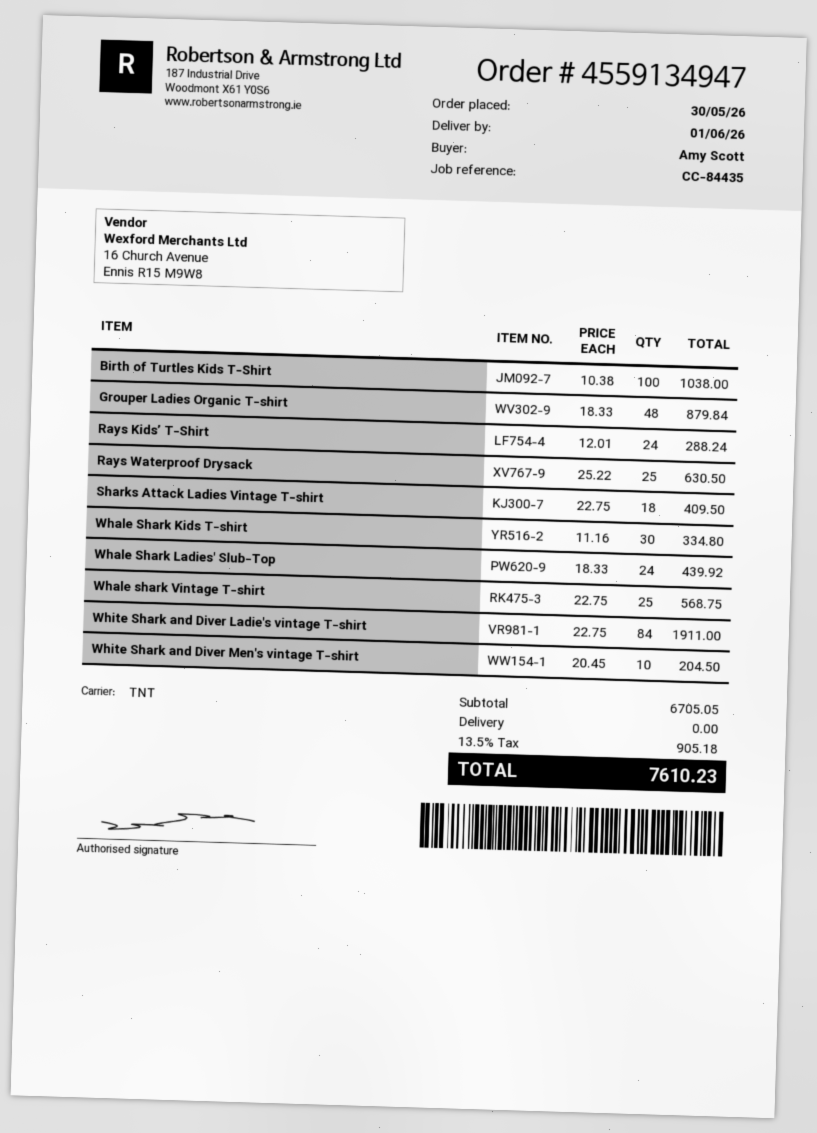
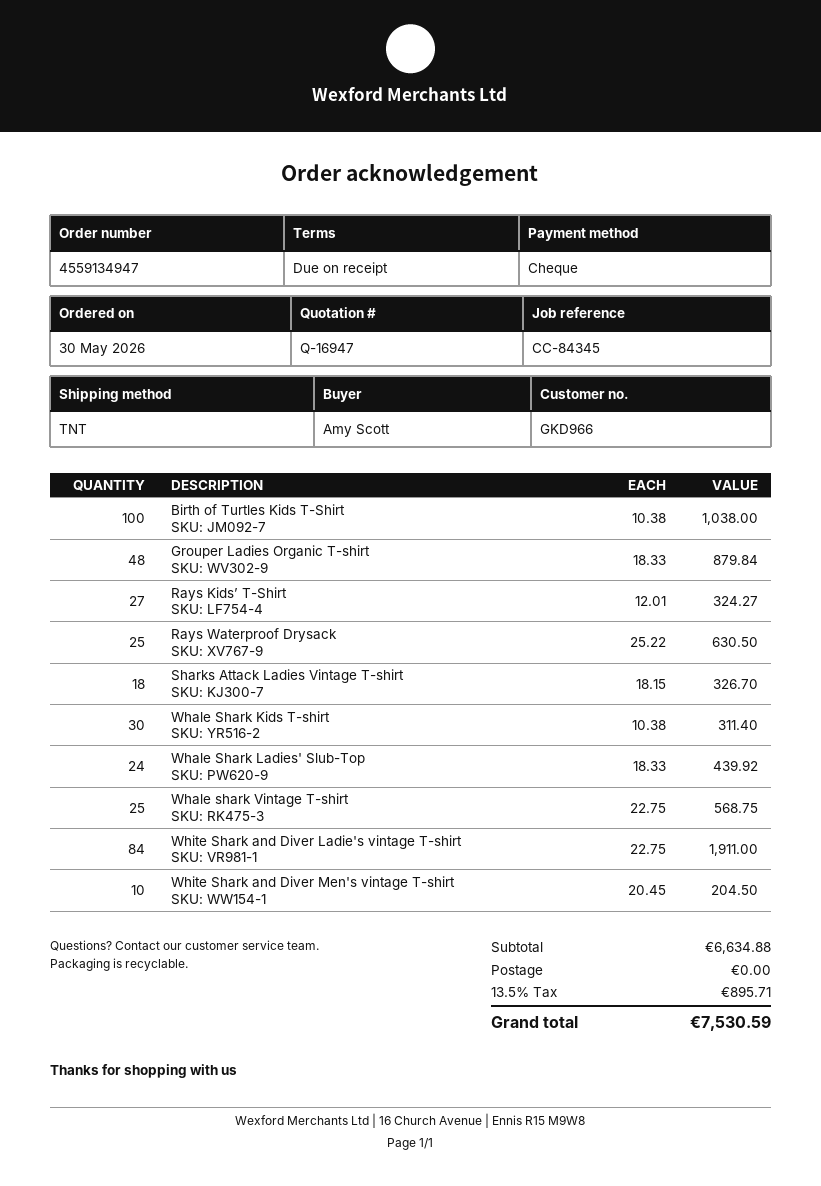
reference: CC-84435 -> CC-84345
Rays Kids’ T-Shirt: 24 x 12.01 = 288.24 -> 27 x 12.01 = 324.27
Sharks Attack Ladies Vintage T-shirt: 18 x 22.75 = 409.50 -> 18 x 18.15 = 326.70
Whale Shark Kids T-shirt: 30 x 11.16 = 334.80 -> 30 x 10.38 = 311.40
subtotal: 6705.05 -> 6634.88
tax: 13.5% = 905.18 -> 13.5% = 895.71
total: 7610.23 -> 7530.59

